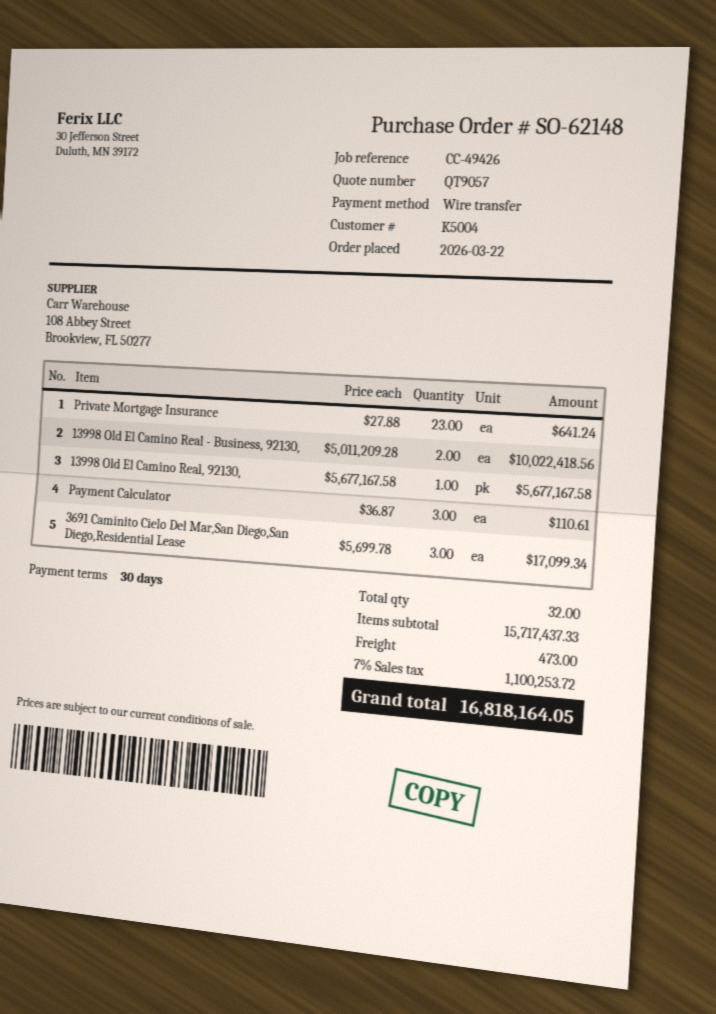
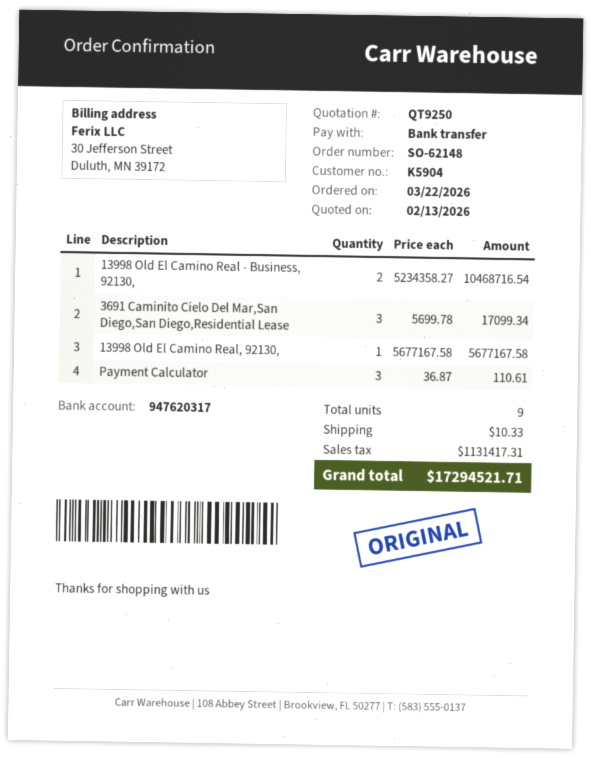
quote number: QT9057 -> QT9250
customer number: K5004 -> K5904
Private Mortgage Insurance: 23 x 27.88 = 641.24 -> none
13998 Old El Camino Real - Business, 92130,: 2 x 5011209.28 = 10022418.56 -> 2 x 5234358.27 = 10468716.54
total quantity: 32 -> 9
shipping: 473.00 -> 10.33
tax: 1100253.72 -> 1131417.31
total: 16818164.05 -> 17294521.71

